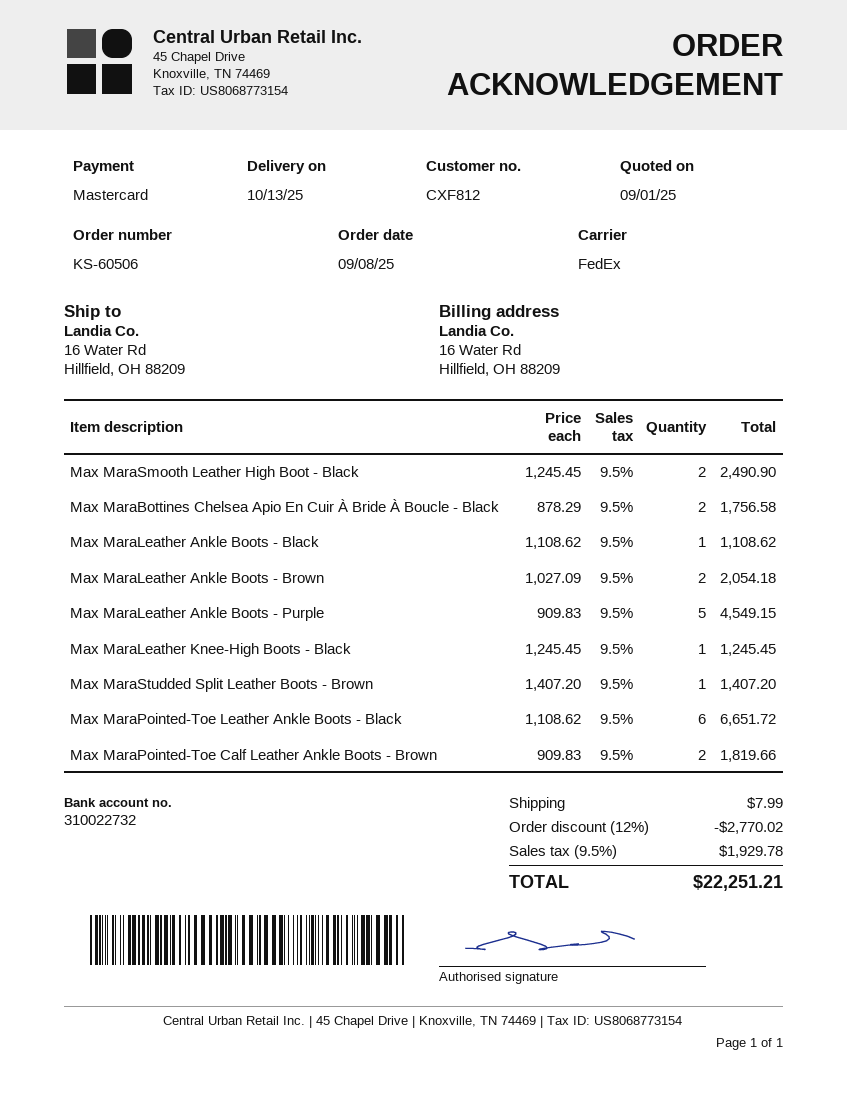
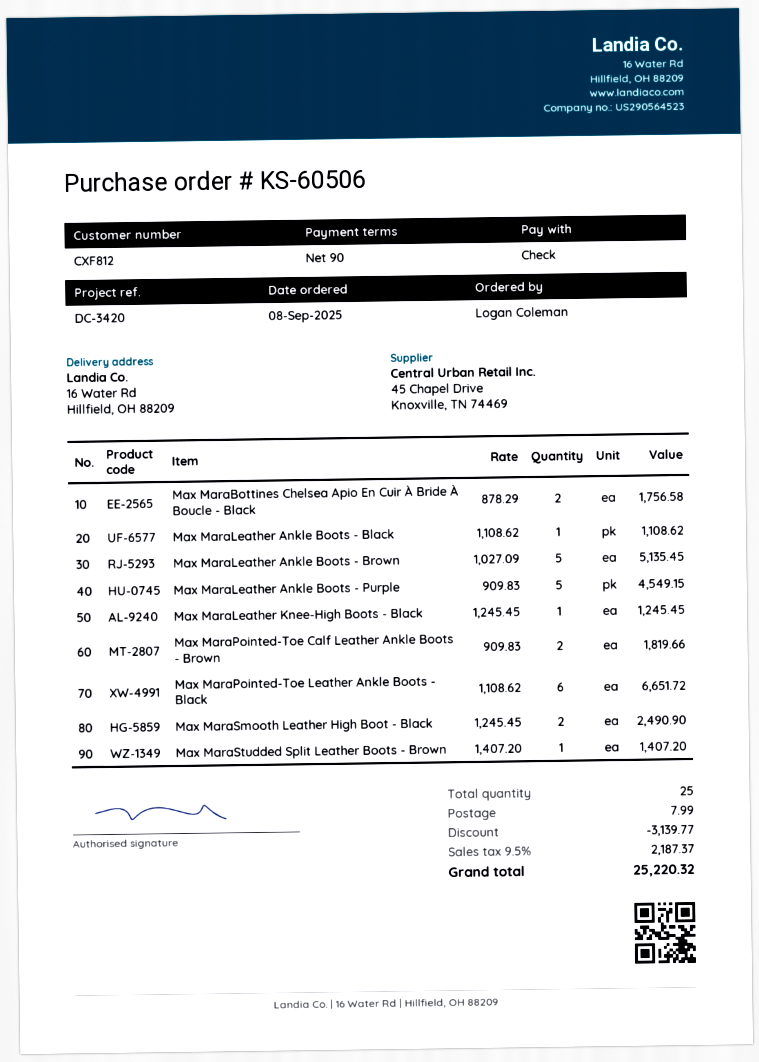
payment method: Mastercard -> cheque
Max MaraLeather Ankle Boots - Brown: 2 x 1027.09 = 2054.18 -> 5 x 1027.09 = 5135.45
discount: 2770.02 -> 3139.77
tax: 9.5% = 1929.78 -> 9.5% = 2187.37
total: 22251.21 -> 25220.32

